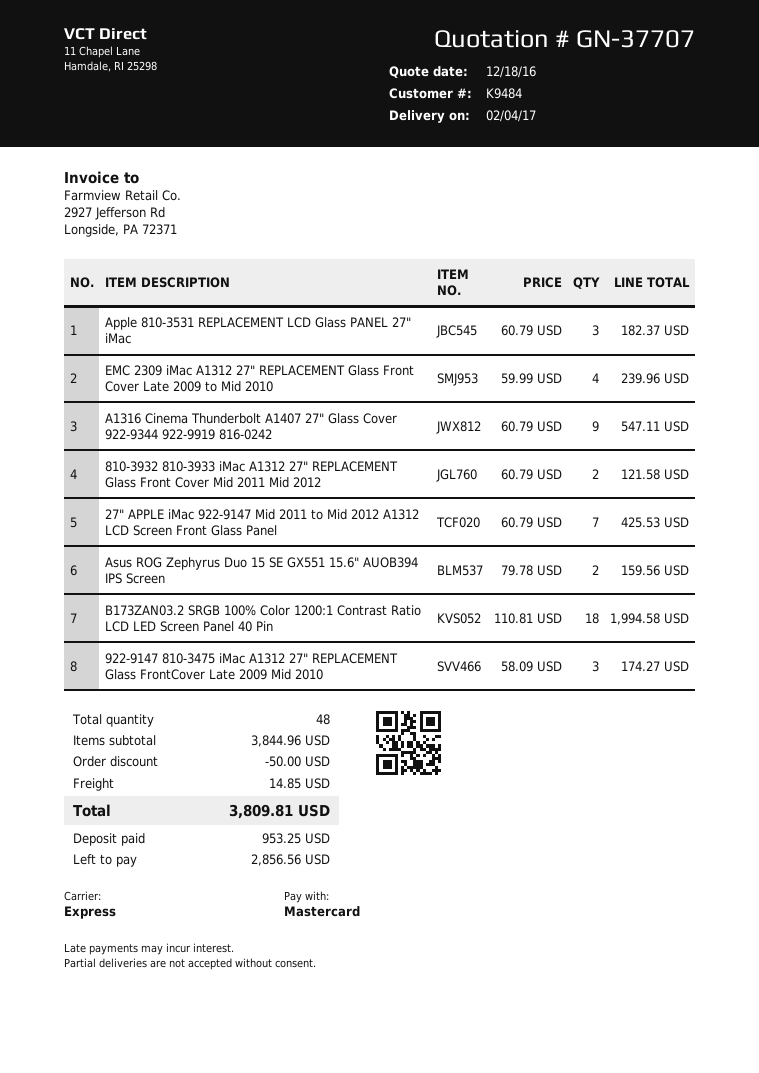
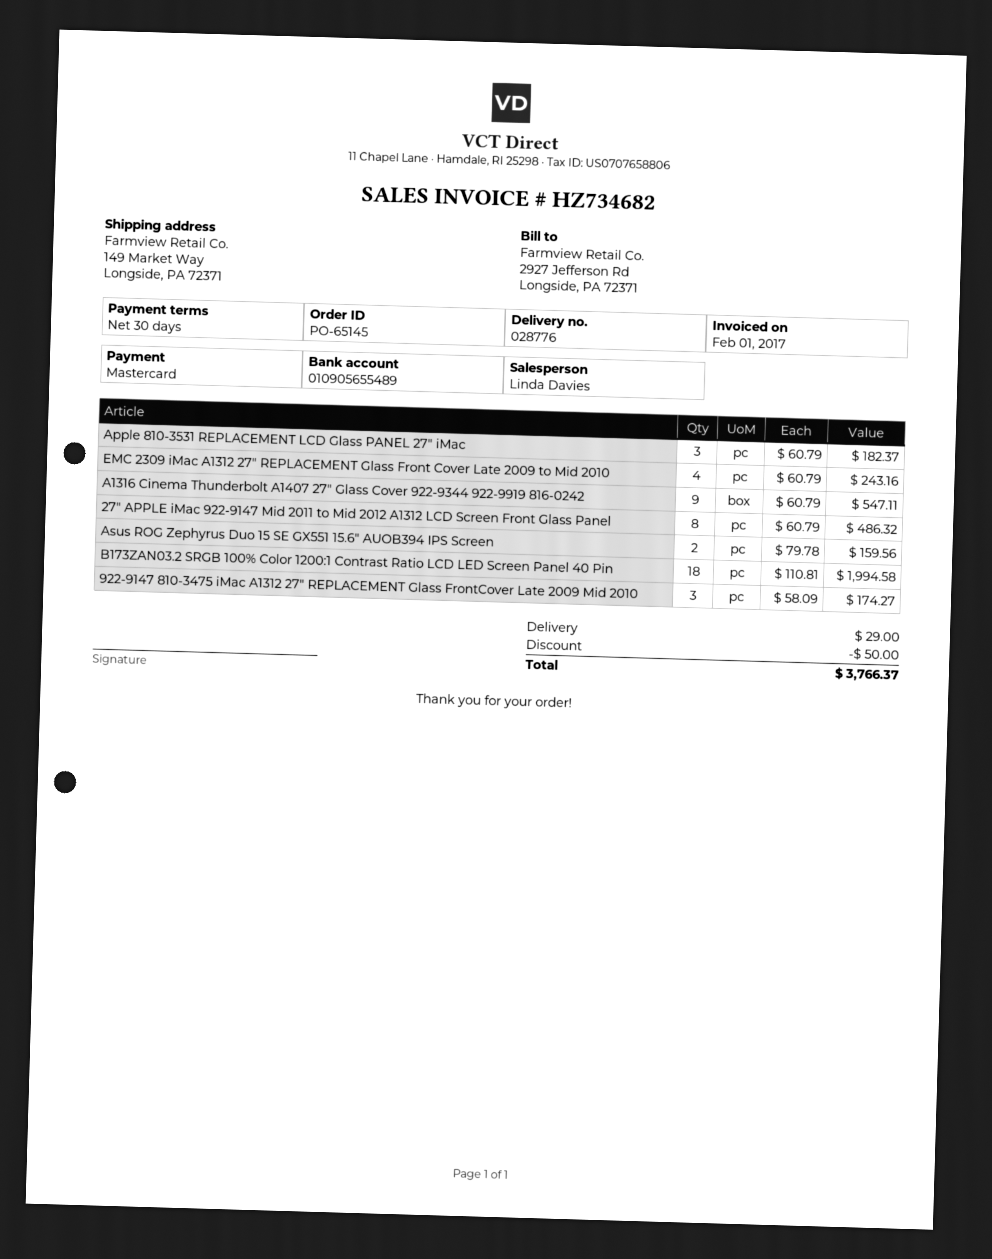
EMC 2309 iMac A1312 27" REPLACEMENT Glass Front Cover Late 2009 to Mid 2010: 4 x 59.99 = 239.96 -> 4 x 60.79 = 243.16
810-3932 810-3933 iMac A1312 27" REPLACEMENT Glass Front Cover Mid 2011 Mid 2012: 2 x 60.79 = 121.58 -> none
27" APPLE iMac 922-9147 Mid 2011 to Mid 2012 A1312 LCD Screen Front Glass Panel: 7 x 60.79 = 425.53 -> 8 x 60.79 = 486.32
shipping: 14.85 -> 29.00
total: 3809.81 -> 3766.37

